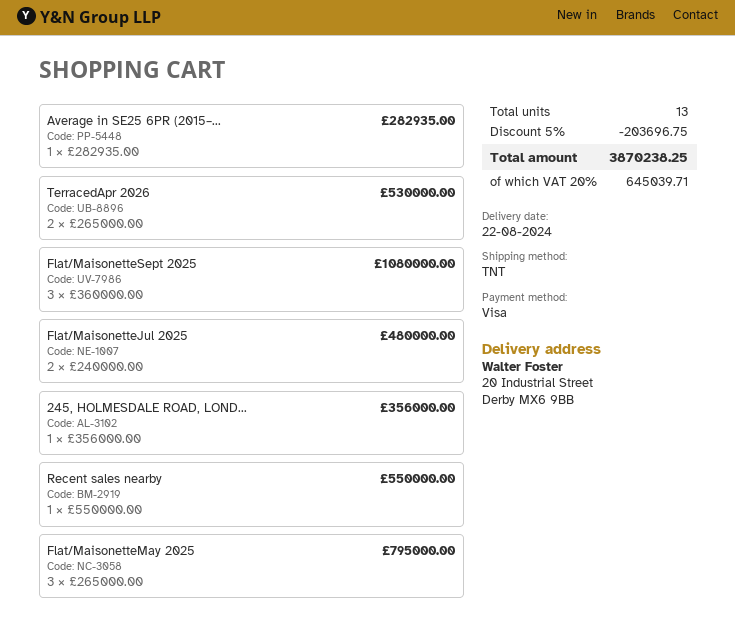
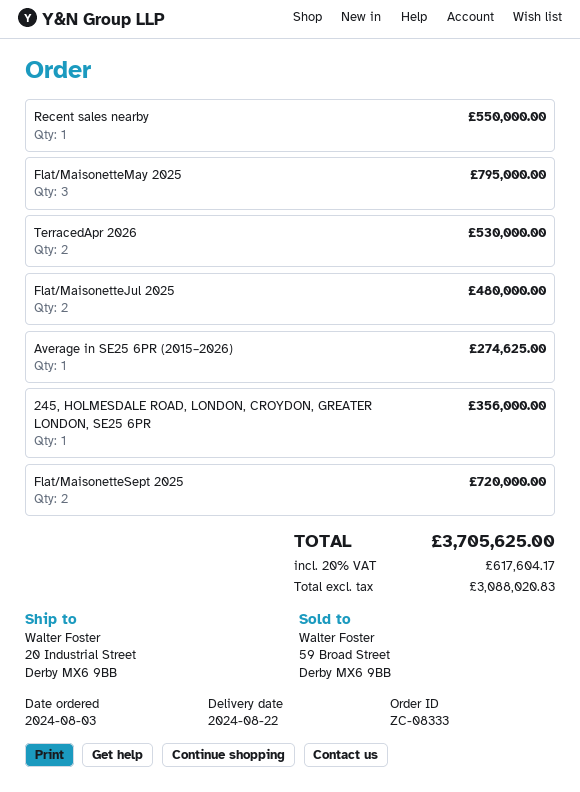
Average in SE25 6PR (2015–...: 1 for 282935.00 -> 1 for 274625.00
Flat/MaisonetteSept 2025: 3 for 1080000.00 -> 2 for 720000.00
discount: 5% = 203696.75 -> none
tax: 20% = 645039.71 -> 20% = 617604.17
total: 3870238.25 -> 3705625.00

